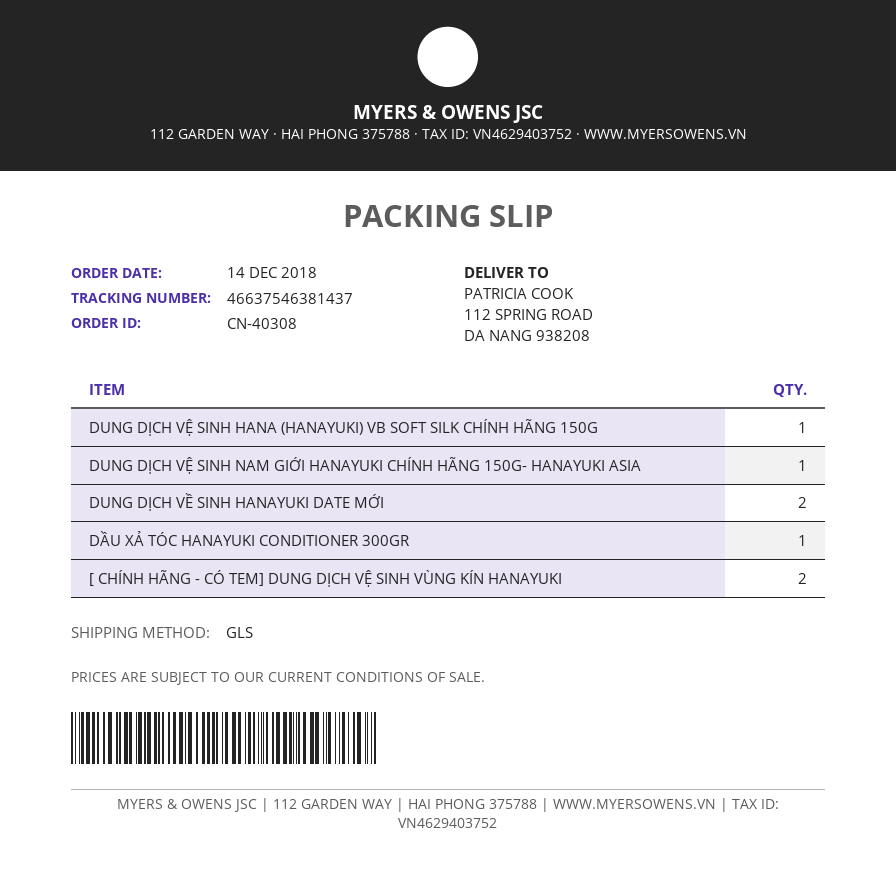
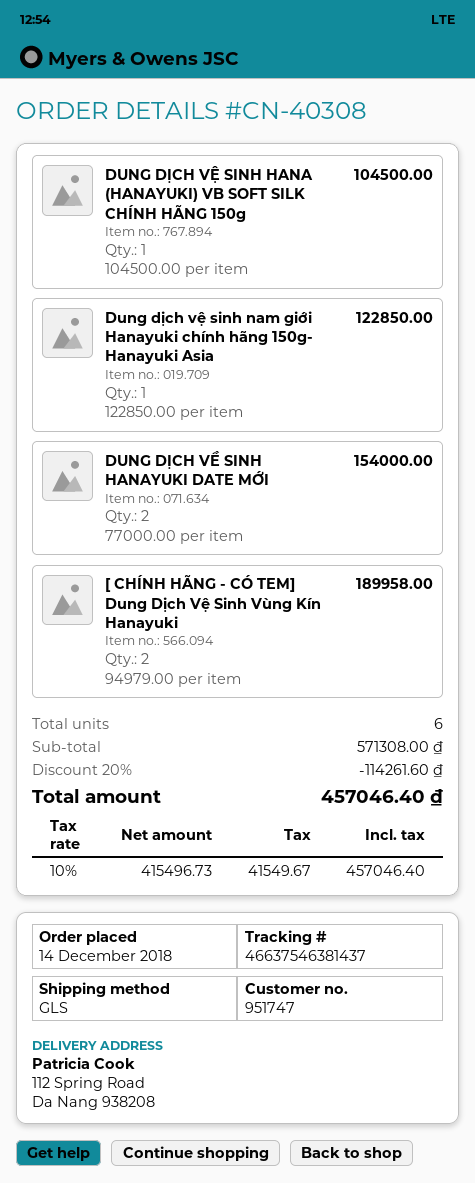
DẦU XẢ TÓC HANAYUKI CONDITIONER 300GR: 1 -> none

